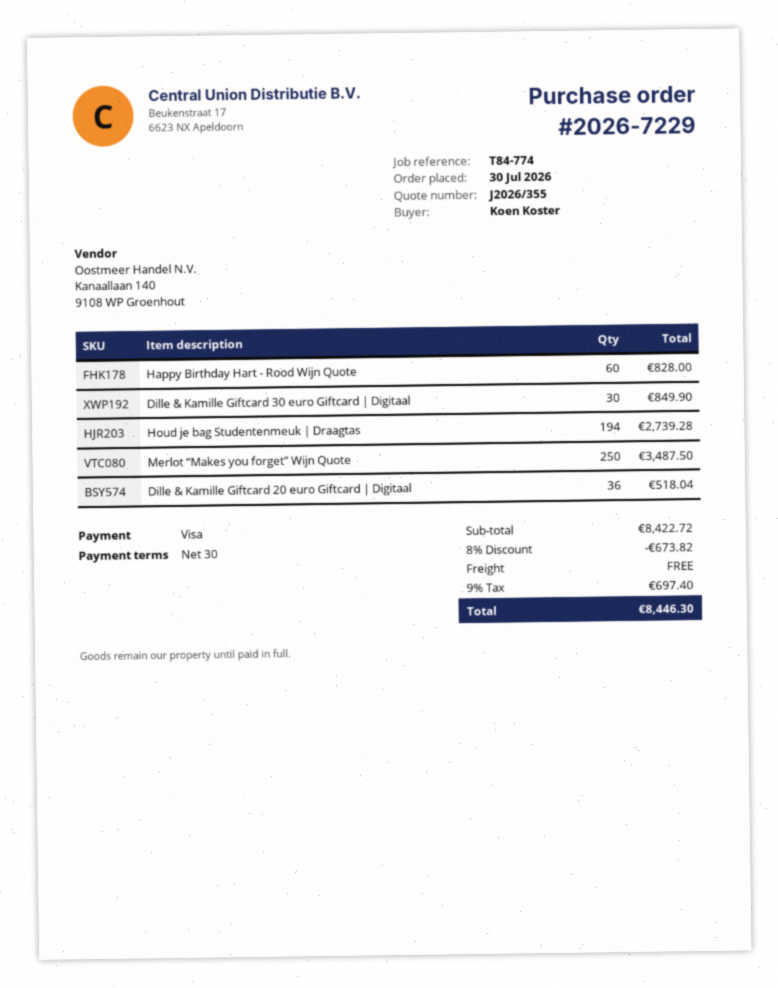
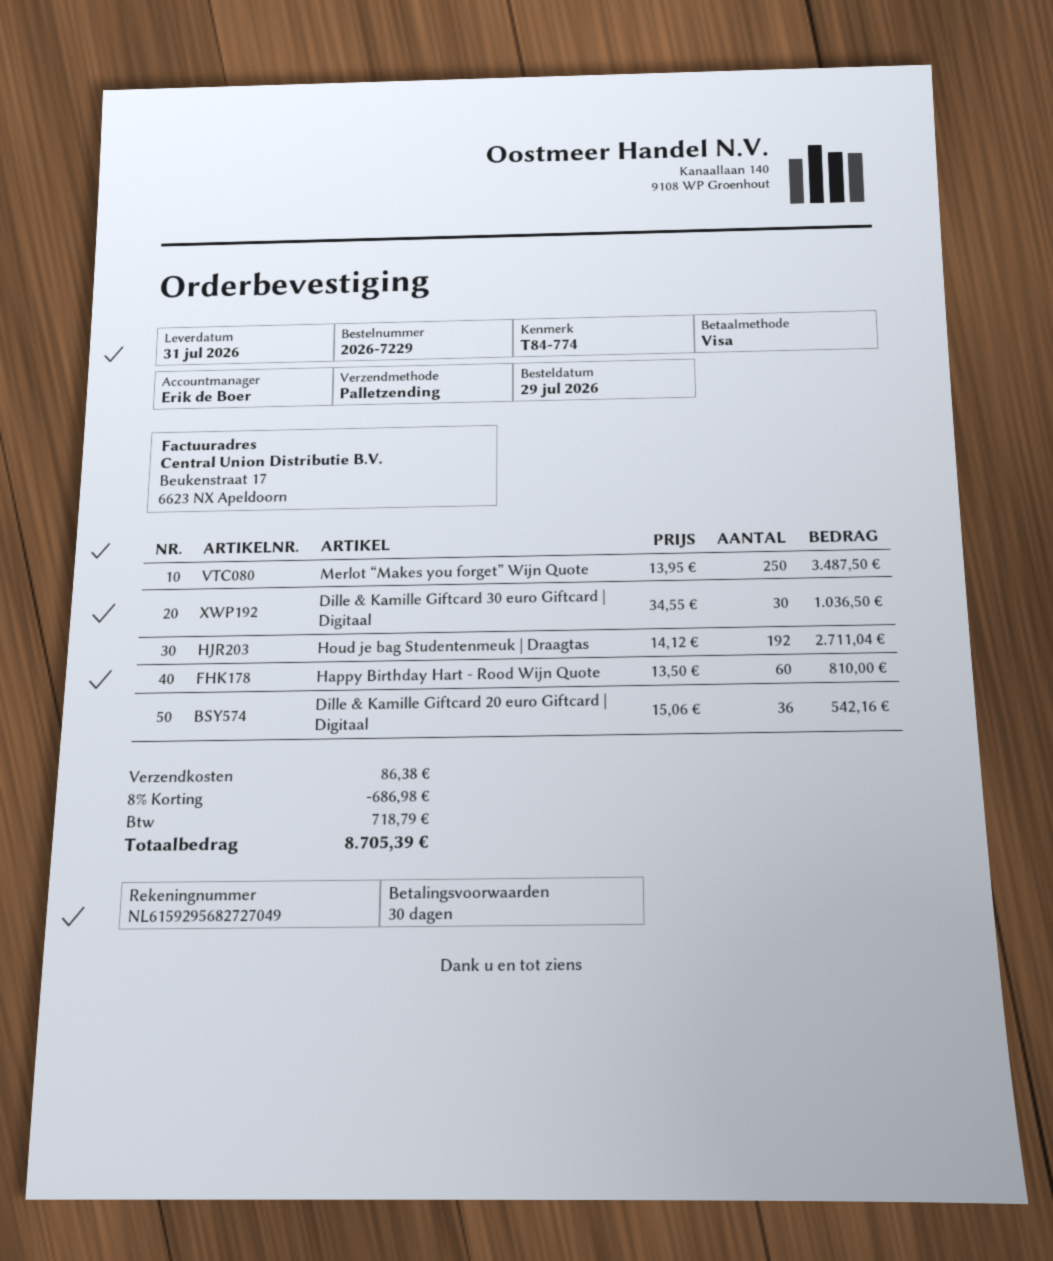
order date: 2026-07-30 -> 2026-07-29
Happy Birthday Hart - Rood Wijn Quote: 60 for 828.00 -> 60 for 810.00
Dille & Kamille Giftcard 30 euro Giftcard | Digitaal: 30 for 849.90 -> 30 for 1036.50
Houd je bag Studentenmeuk | Draagtas: 194 for 2739.28 -> 192 for 2711.04
Dille & Kamille Giftcard 20 euro Giftcard | Digitaal: 36 for 518.04 -> 36 for 542.16
discount: 8% = 673.82 -> 8% = 686.98
shipping: 0.00 -> 86.38
tax: 697.40 -> 718.79
total: 8446.30 -> 8705.39

